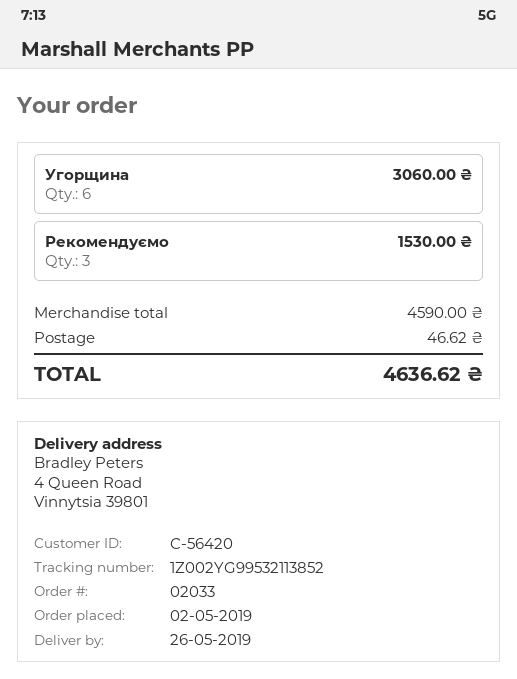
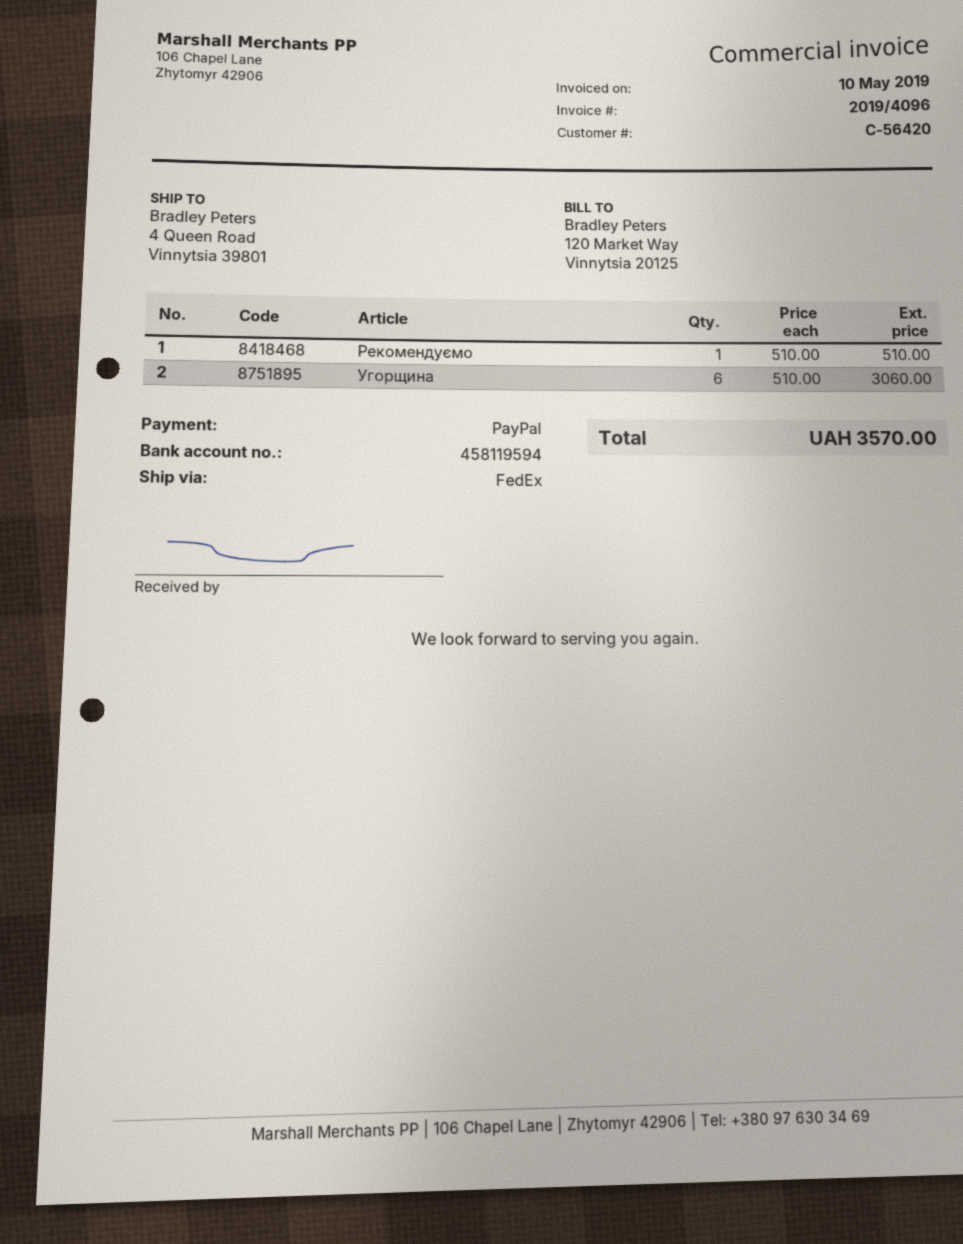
Рекомендуємо: 3 for 1530.00 -> 1 for 510.00
shipping: 46.62 -> none
total: 4636.62 -> 3570.00

